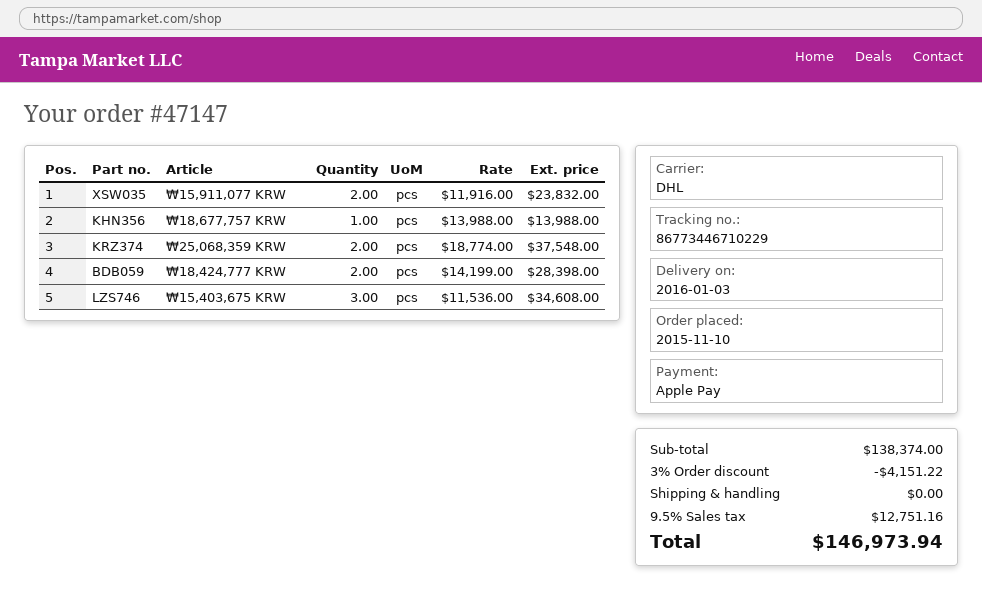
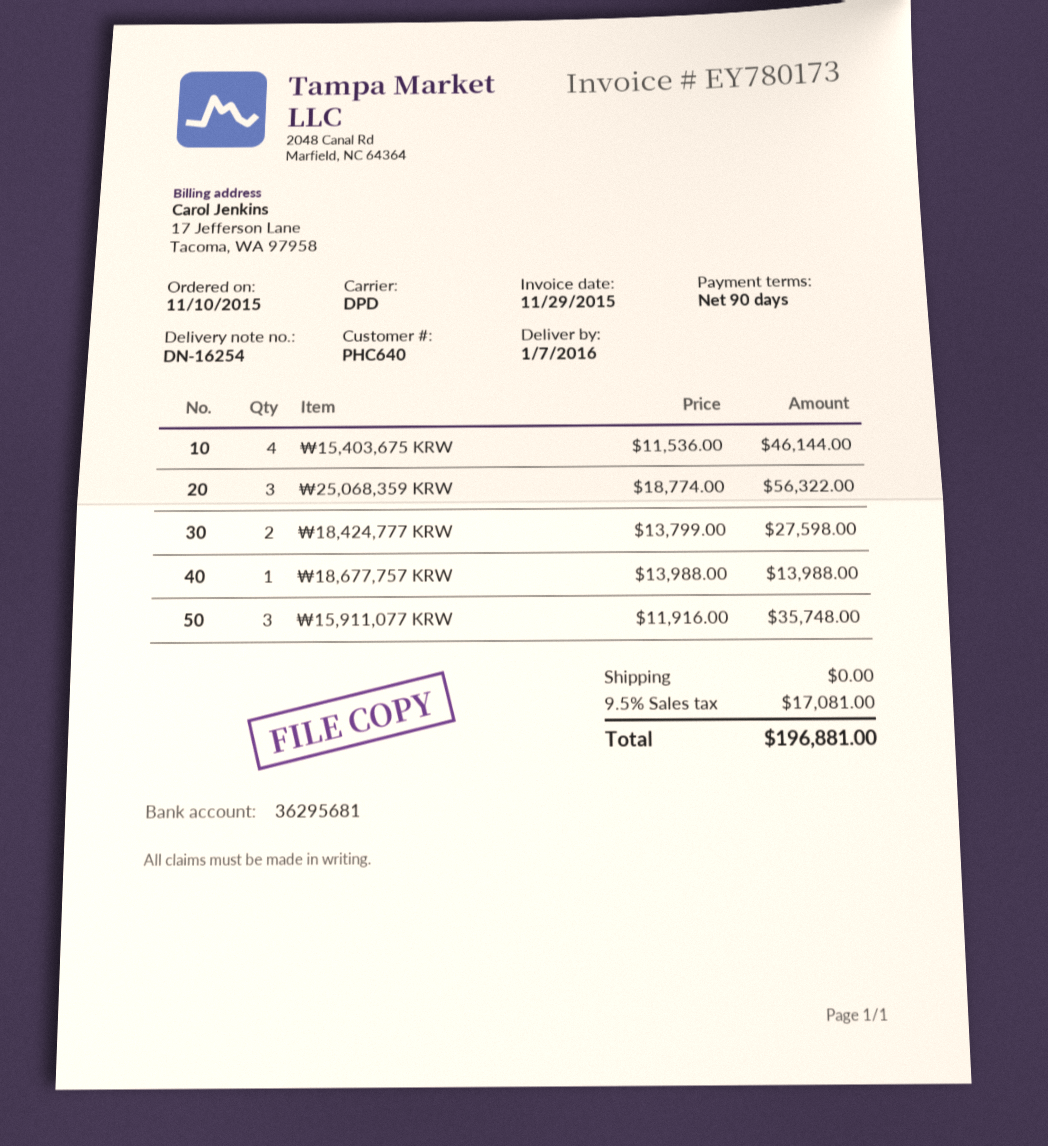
delivery date: 2016-01-03 -> 2016-01-07
shipping method: DHL -> DPD
₩15,911,077 KRW: 2 x 11916.00 = 23832.00 -> 3 x 11916.00 = 35748.00
₩25,068,359 KRW: 2 x 18774.00 = 37548.00 -> 3 x 18774.00 = 56322.00
₩18,424,777 KRW: 2 x 14199.00 = 28398.00 -> 2 x 13799.00 = 27598.00
₩15,403,675 KRW: 3 x 11536.00 = 34608.00 -> 4 x 11536.00 = 46144.00
discount: 3% = 4151.22 -> none
tax: 9.5% = 12751.16 -> 9.5% = 17081.00
total: 146973.94 -> 196881.00

